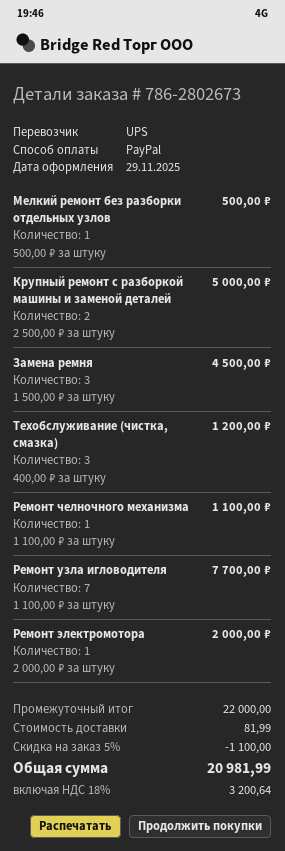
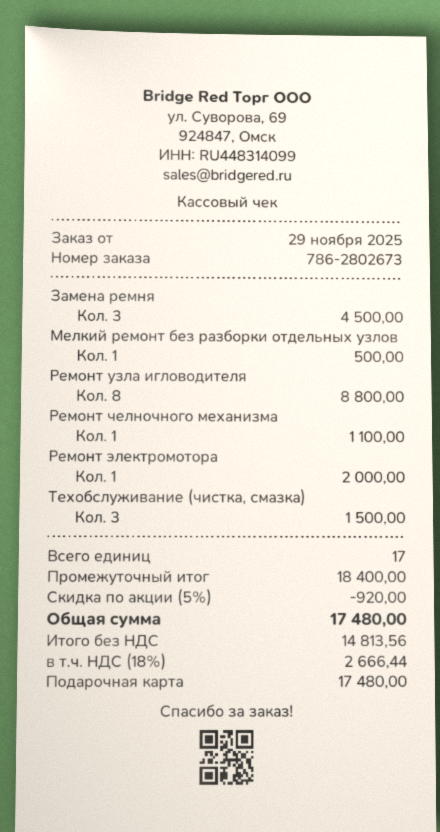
payment method: PayPal -> gift card
Крупный ремонт с разборкой машины и заменой деталей: 2 for 5000.00 -> none
Техобслуживание (чистка, смазка): 3 for 1200.00 -> 3 for 1500.00
Ремонт узла игловодителя: 7 for 7700.00 -> 8 for 8800.00
subtotal: 22000.00 -> 18400.00
discount: 5% = 1100.00 -> 5% = 920.00
shipping: 81.99 -> none
tax: 18% = 3200.64 -> 18% = 2666.44
total: 20981.99 -> 17480.00

